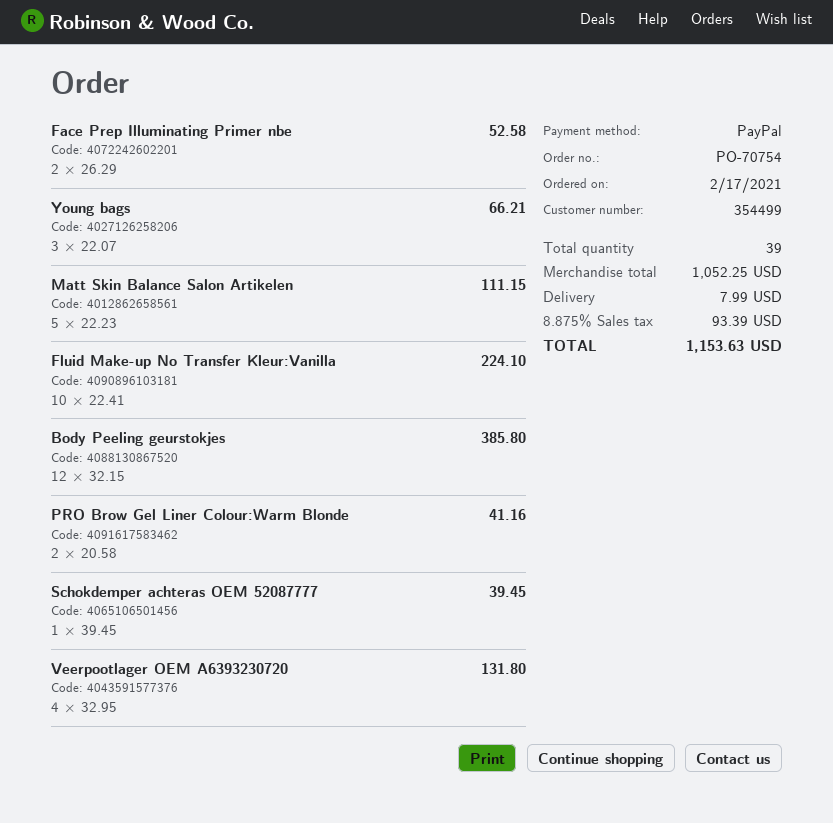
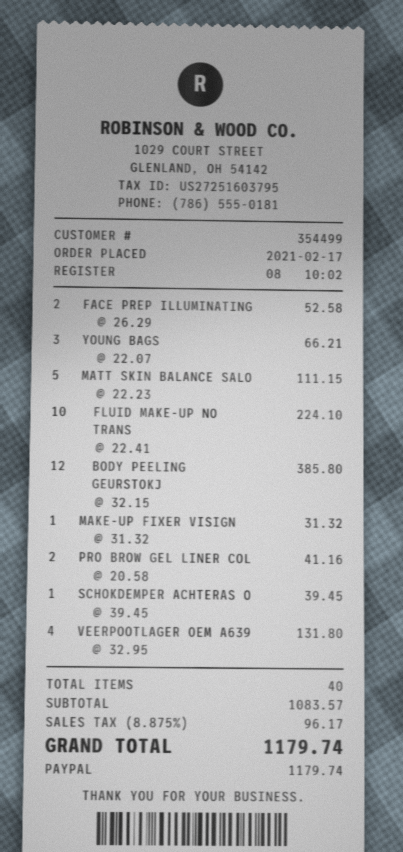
MAKE-UP FIXER VISIGN: none -> 1 x 31.32 = 31.32
total quantity: 39 -> 40
subtotal: 1052.25 -> 1083.57
shipping: 7.99 -> none
tax: 8.875% = 93.39 -> 8.875% = 96.17
total: 1153.63 -> 1179.74

